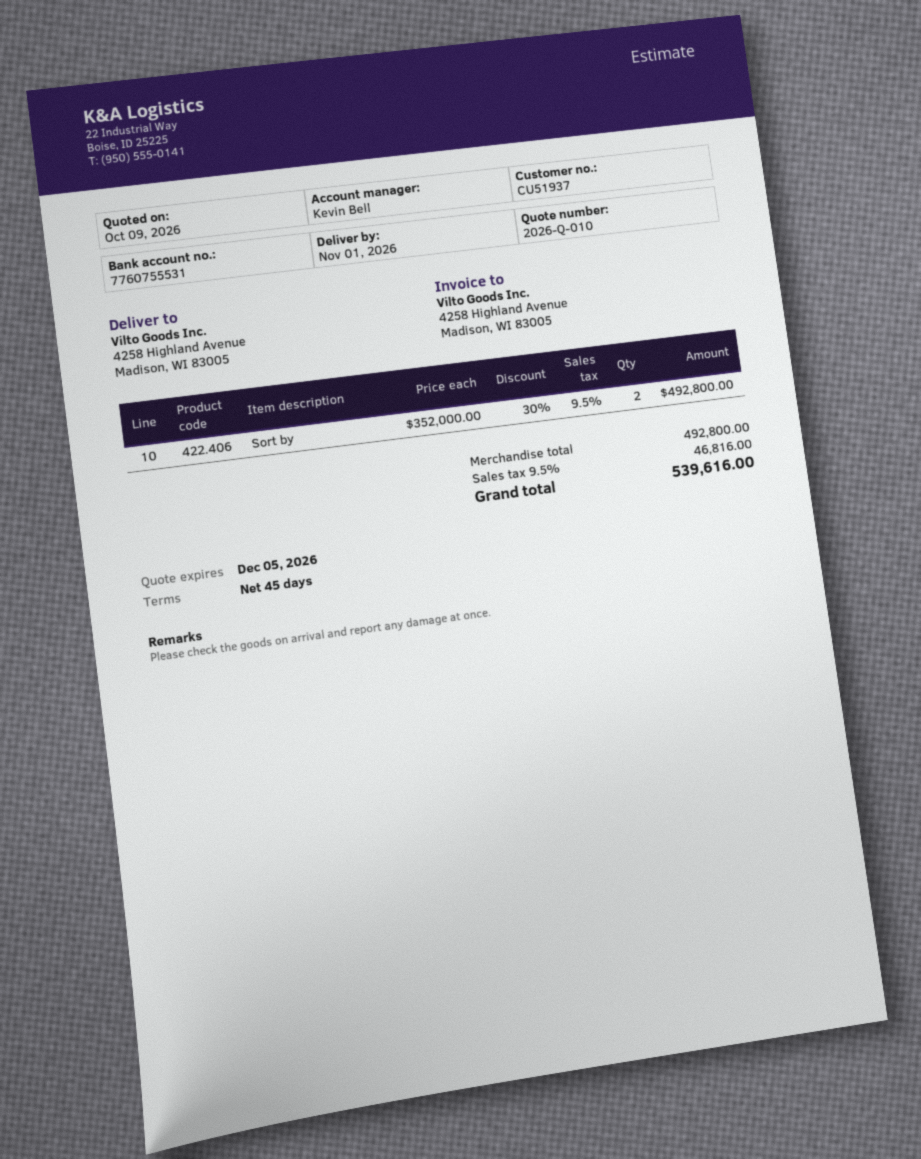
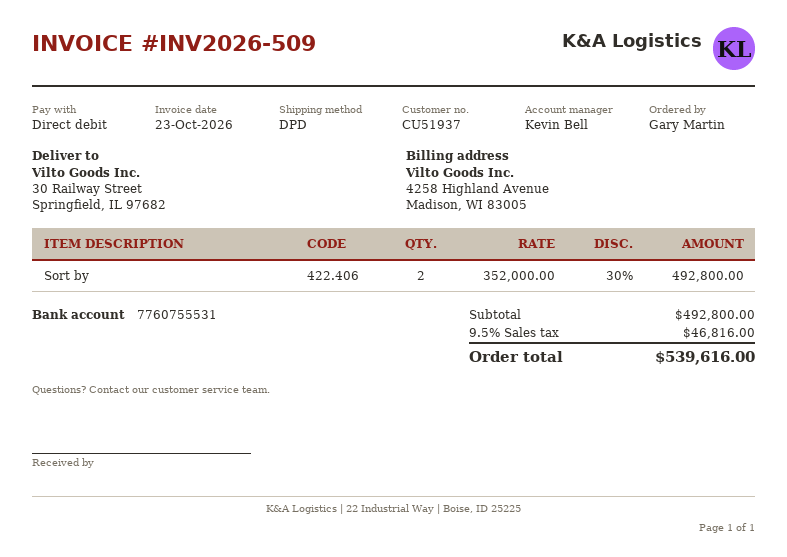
ship to: 4258 Highland Avenue, Madison, WI 83005 -> 30 Railway Street, Springfield, IL 97682

